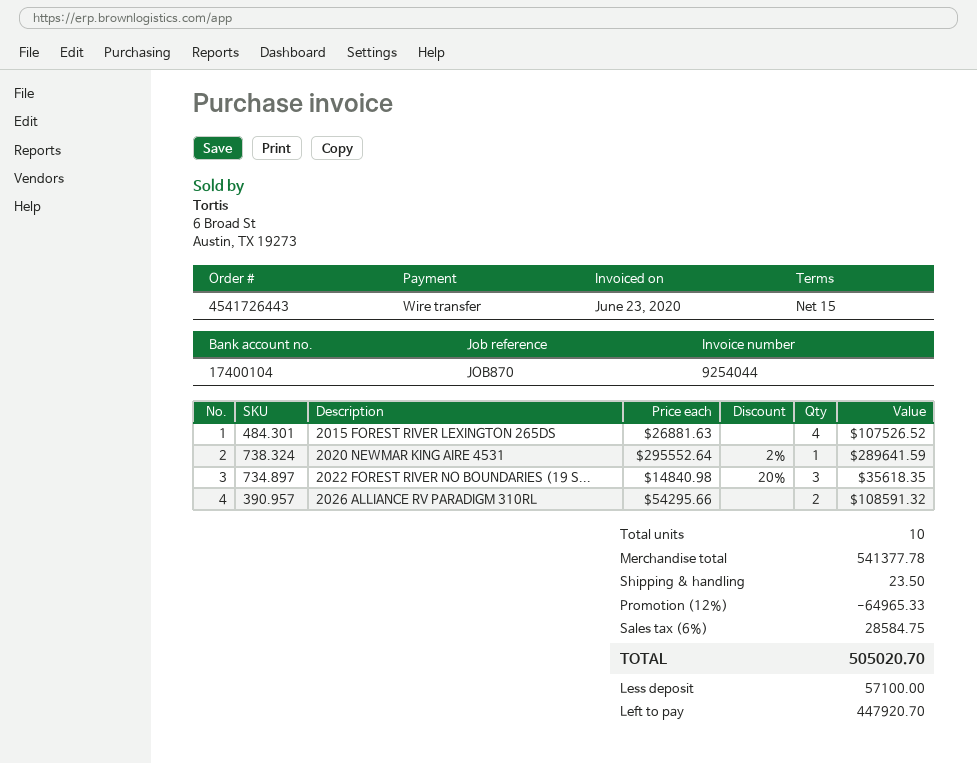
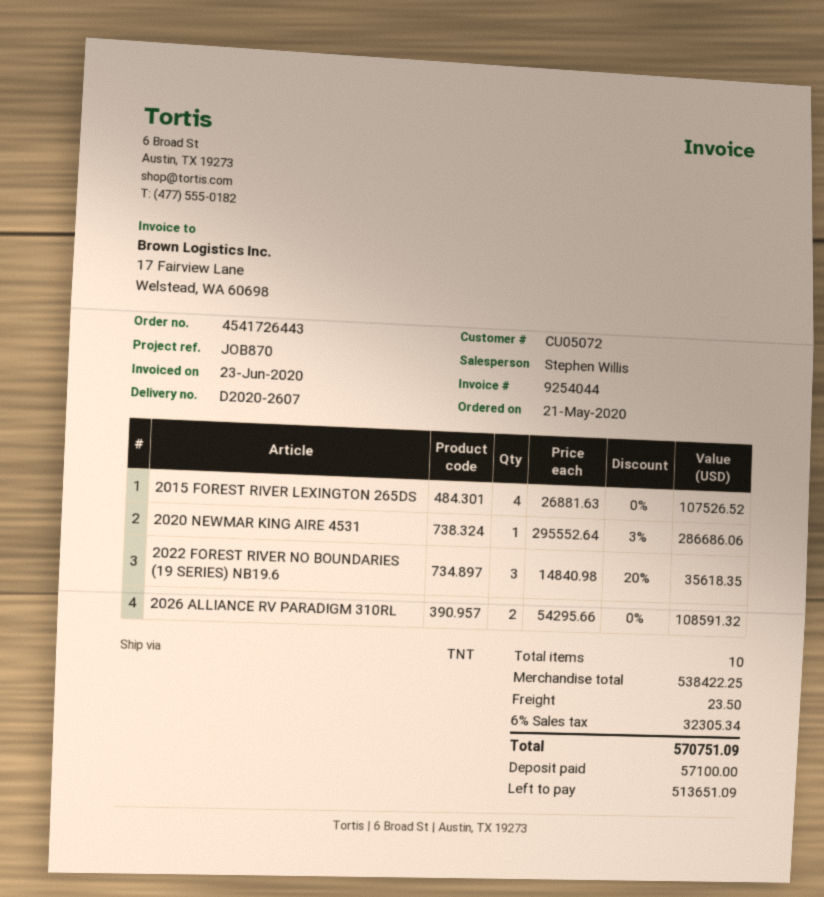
2020 NEWMAR KING AIRE 4531: 1 x 295552.64 - 2% = 289641.59 -> 1 x 295552.64 - 3% = 286686.06
subtotal: 541377.78 -> 538422.25
discount: 12% = 64965.33 -> none
tax: 6% = 28584.75 -> 6% = 32305.34
total: 505020.70 -> 570751.09
balance: 447920.70 -> 513651.09

